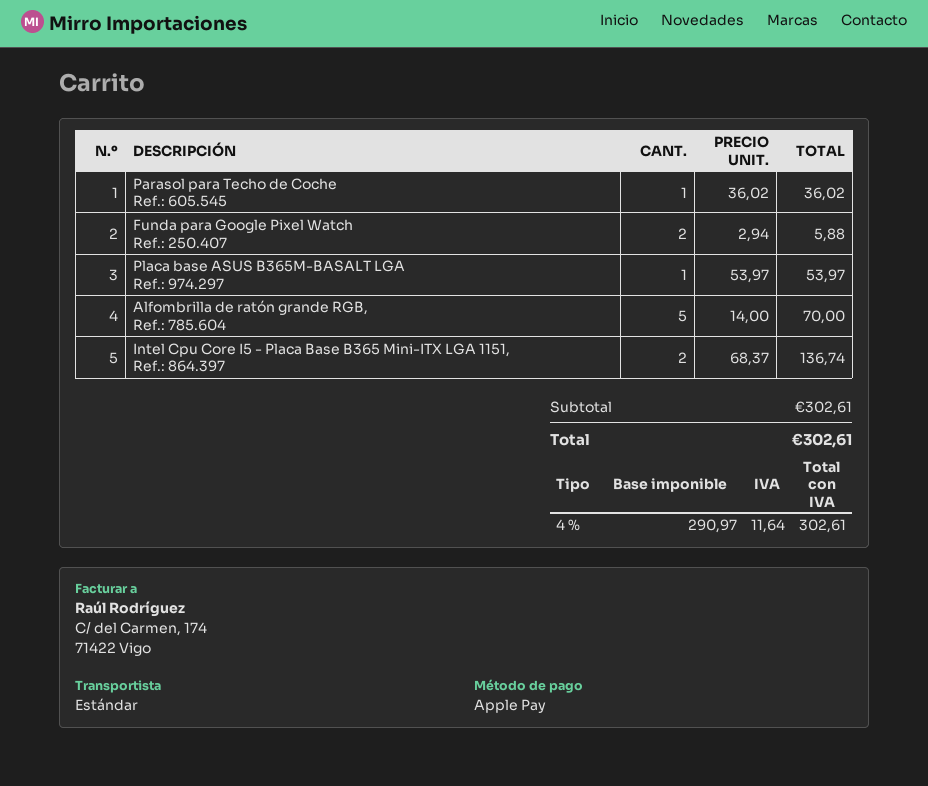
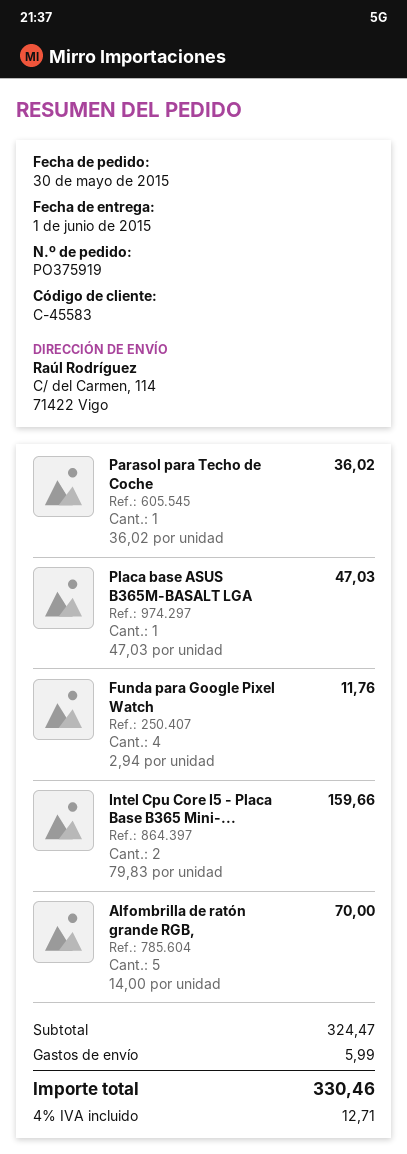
Funda para Google Pixel Watch: 2 x 2.94 = 5.88 -> 4 x 2.94 = 11.76
Placa base ASUS B365M-BASALT LGA: 1 x 53.97 = 53.97 -> 1 x 47.03 = 47.03
Intel Cpu Core I5 - Placa Base B365 Mini-ITX LGA 1151,: 2 x 68.37 = 136.74 -> 2 x 79.83 = 159.66
subtotal: 302.61 -> 324.47
shipping: none -> 5.99
tax: 4% = 11.64 -> 4% = 12.71
total: 302.61 -> 330.46

